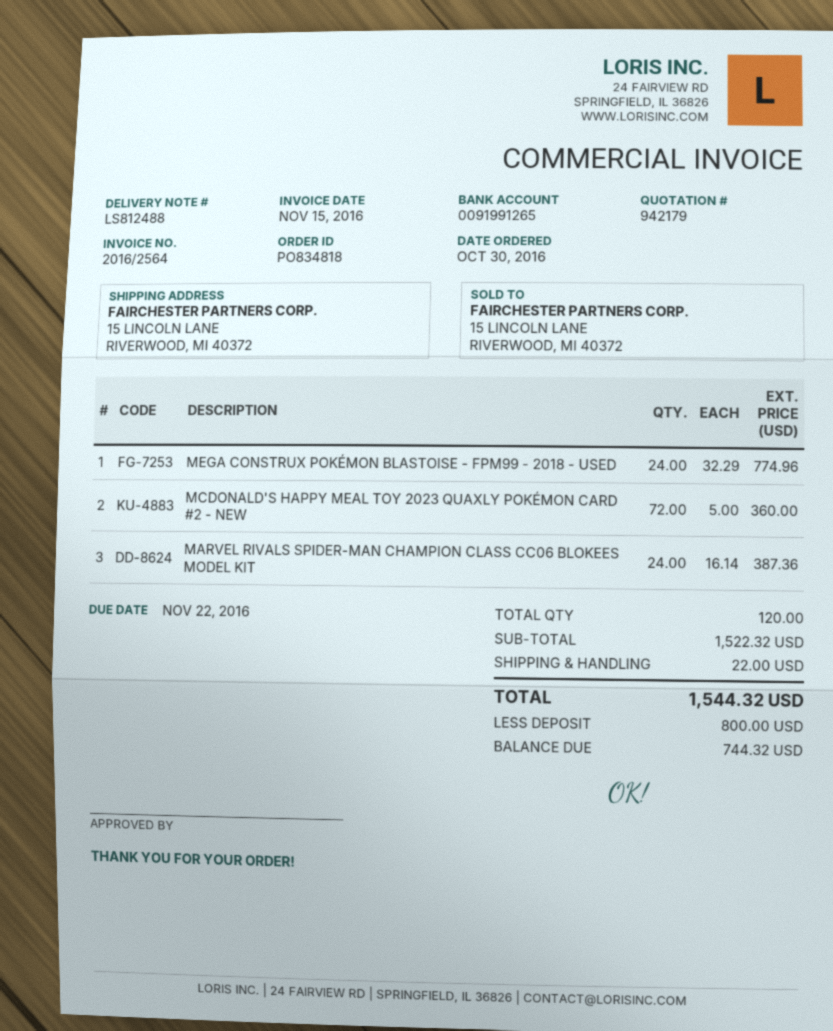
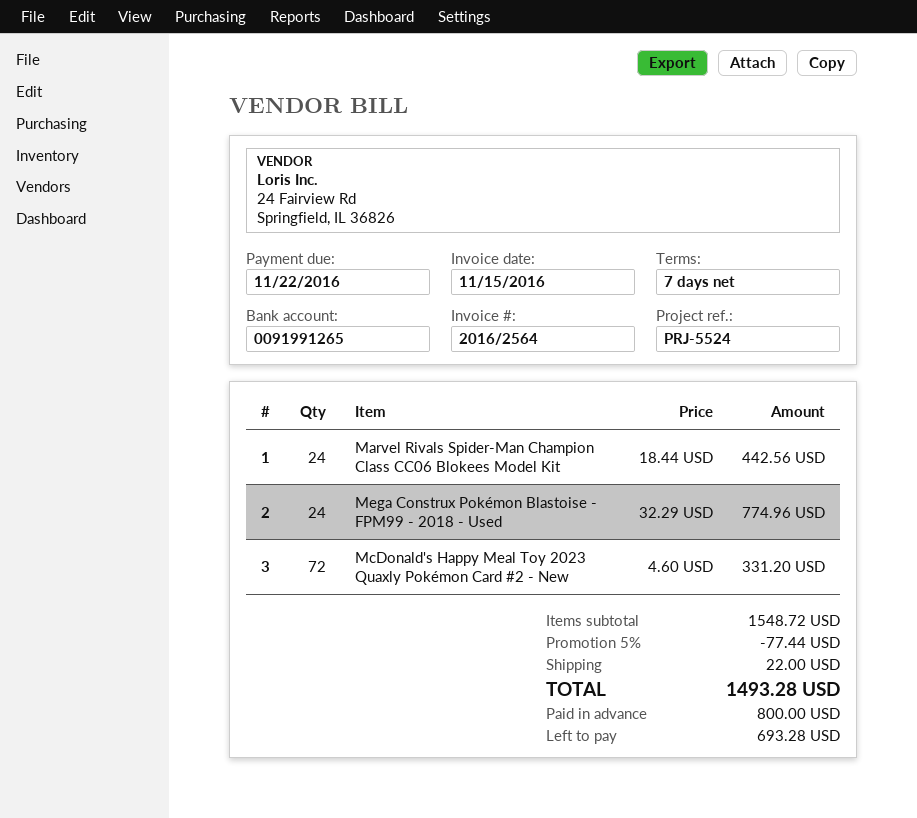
MCDONALD'S HAPPY MEAL TOY 2023 QUAXLY POKÉMON CARD #2 - NEW: 72 x 5.00 = 360.00 -> 72 x 4.60 = 331.20
MARVEL RIVALS SPIDER-MAN CHAMPION CLASS CC06 BLOKEES MODEL KIT: 24 x 16.14 = 387.36 -> 24 x 18.44 = 442.56
subtotal: 1522.32 -> 1548.72
discount: none -> 5% = 77.44
total: 1544.32 -> 1493.28
balance: 744.32 -> 693.28

